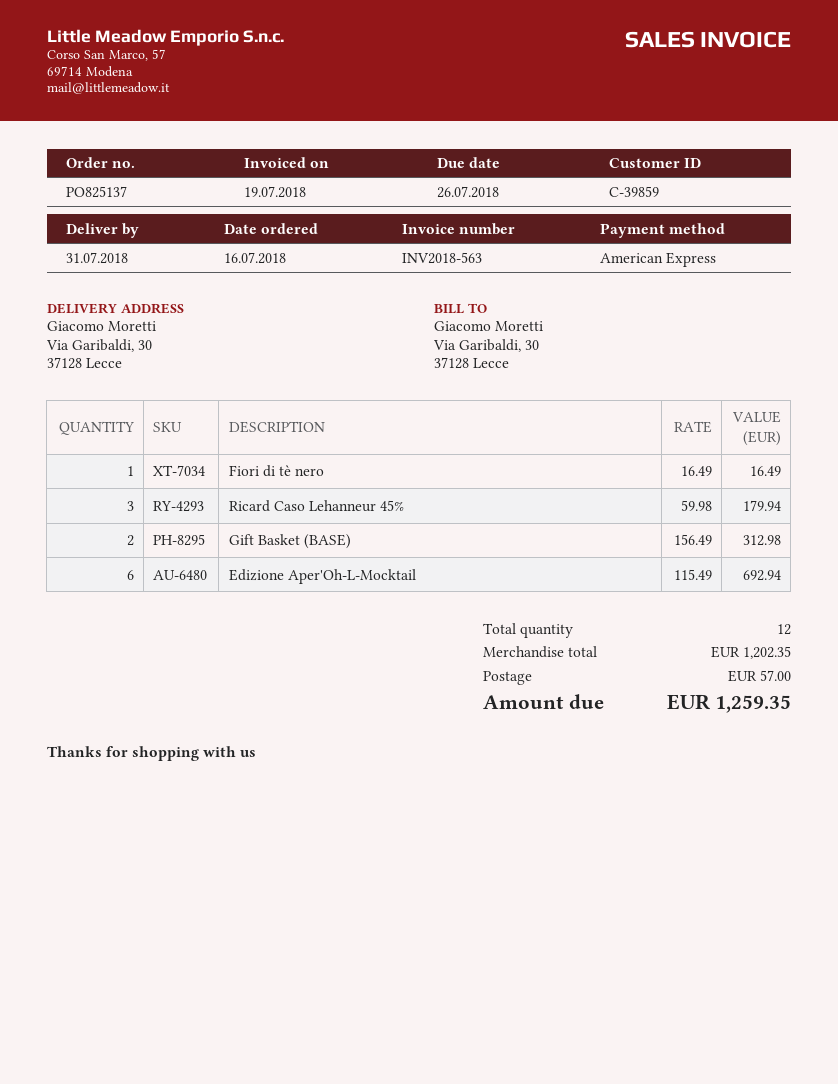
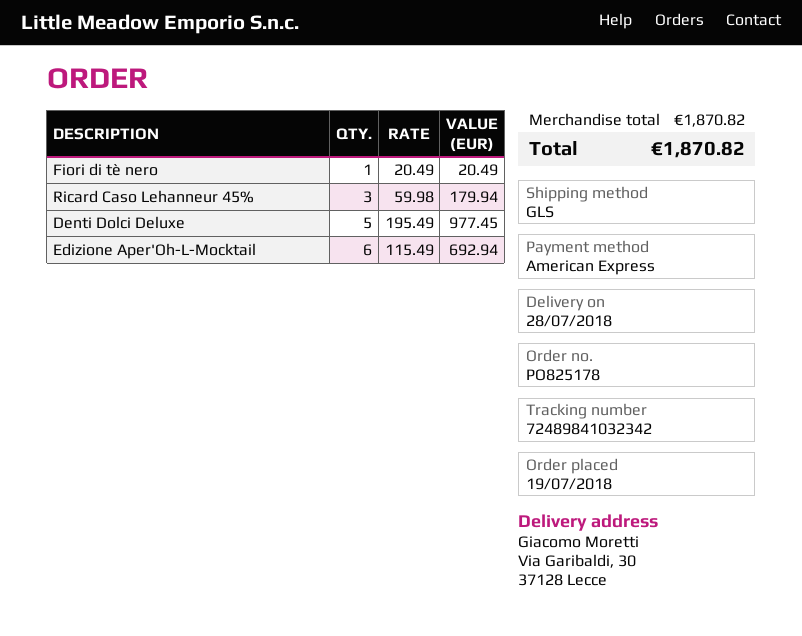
order number: PO825137 -> PO825178
order date: 2018-07-16 -> 2018-07-19
delivery date: 2018-07-31 -> 2018-07-28
Fiori di tè nero: 1 x 16.49 = 16.49 -> 1 x 20.49 = 20.49
Gift Basket (BASE): 2 x 156.49 = 312.98 -> none
Denti Dolci Deluxe: none -> 5 x 195.49 = 977.45
subtotal: 1202.35 -> 1870.82
shipping: 57.00 -> none
total: 1259.35 -> 1870.82

